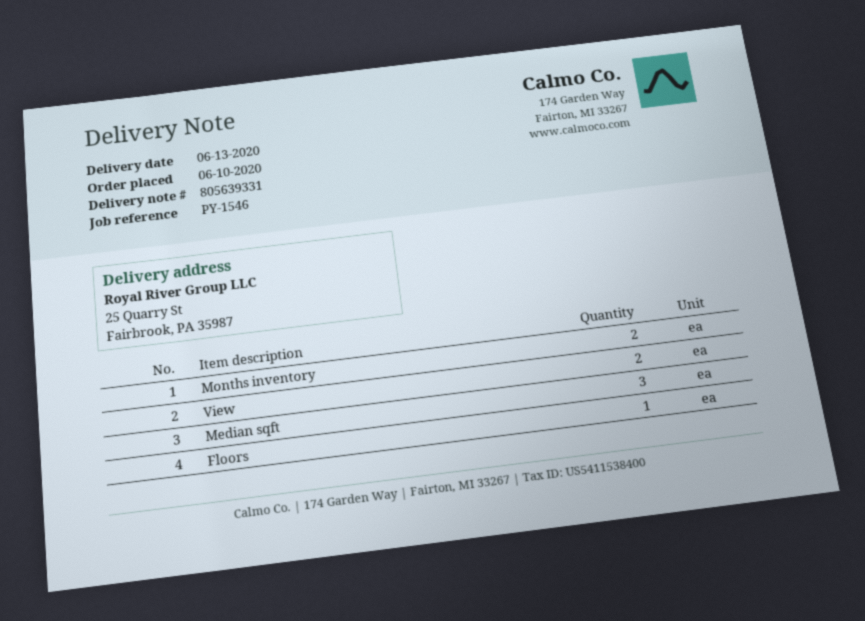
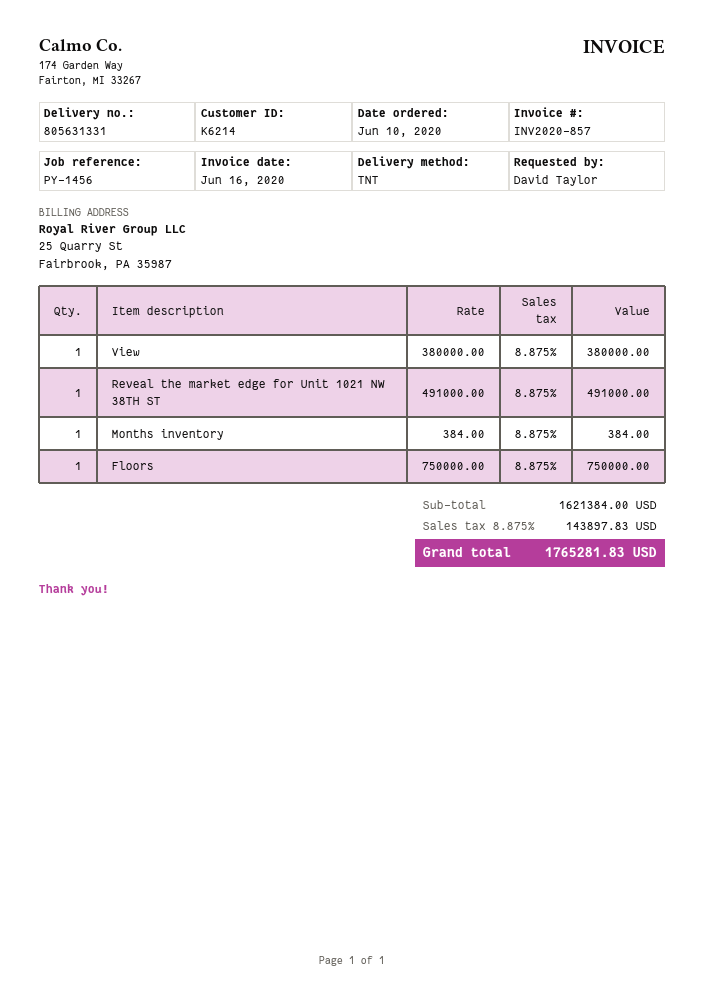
delivery note number: 805639331 -> 805631331
reference: PY-1546 -> PY-1456
Months inventory: 2 -> 1
View: 2 -> 1
Median sqft: 3 -> none
Reveal the market edge for Unit 1021 NW 38TH ST: none -> 1

